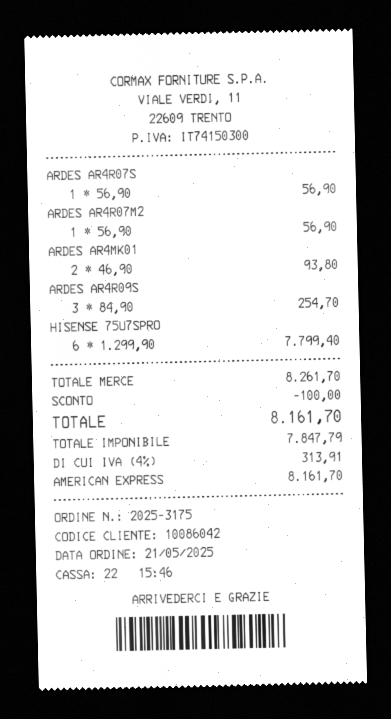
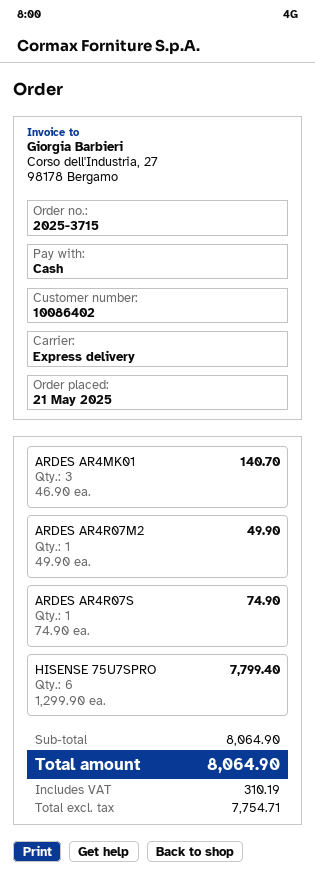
order number: 2025-3175 -> 2025-3715
customer number: 10086042 -> 10086402
payment method: American Express -> cash
ARDES AR4R07S: 1 x 56.90 = 56.90 -> 1 x 74.90 = 74.90
ARDES AR4R07M2: 1 x 56.90 = 56.90 -> 1 x 49.90 = 49.90
ARDES AR4MK01: 2 x 46.90 = 93.80 -> 3 x 46.90 = 140.70
ARDES AR4R09S: 3 x 84.90 = 254.70 -> none
subtotal: 8261.70 -> 8064.90
discount: 100.00 -> none
net: 7847.79 -> 7754.71
tax: 313.91 -> 310.19
total: 8161.70 -> 8064.90

